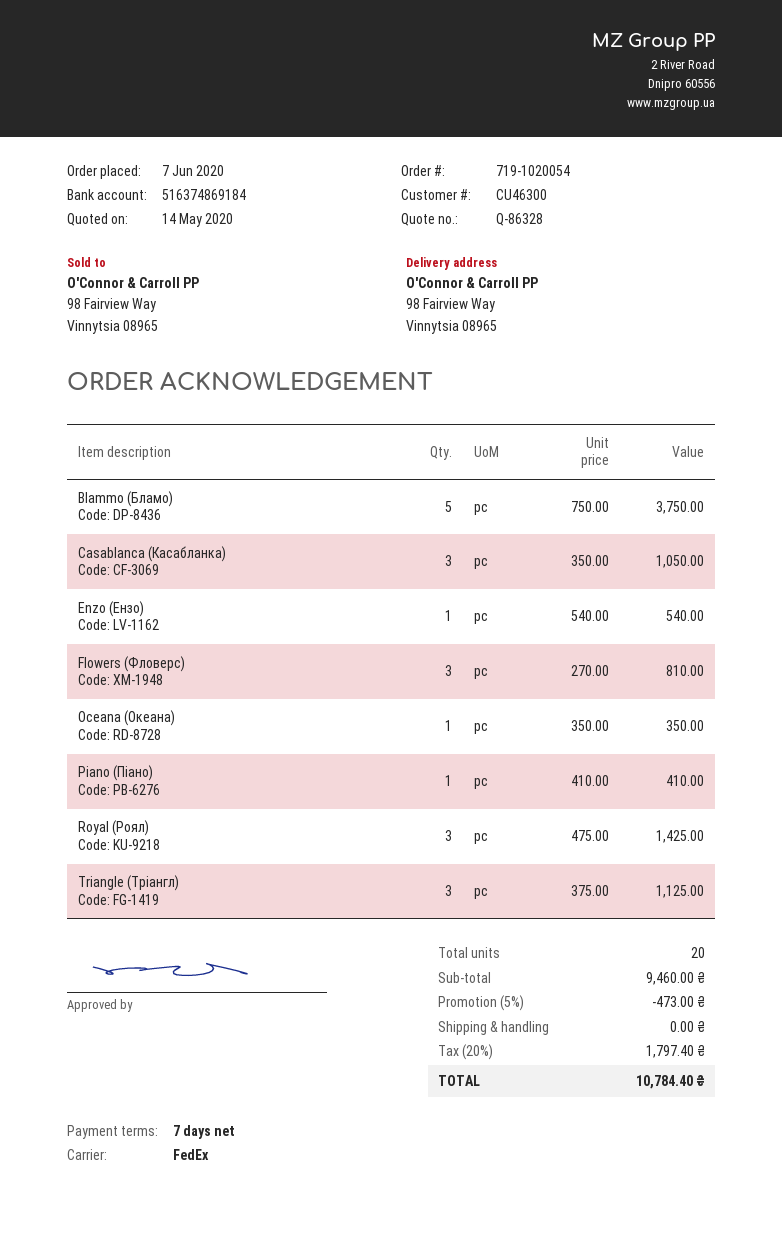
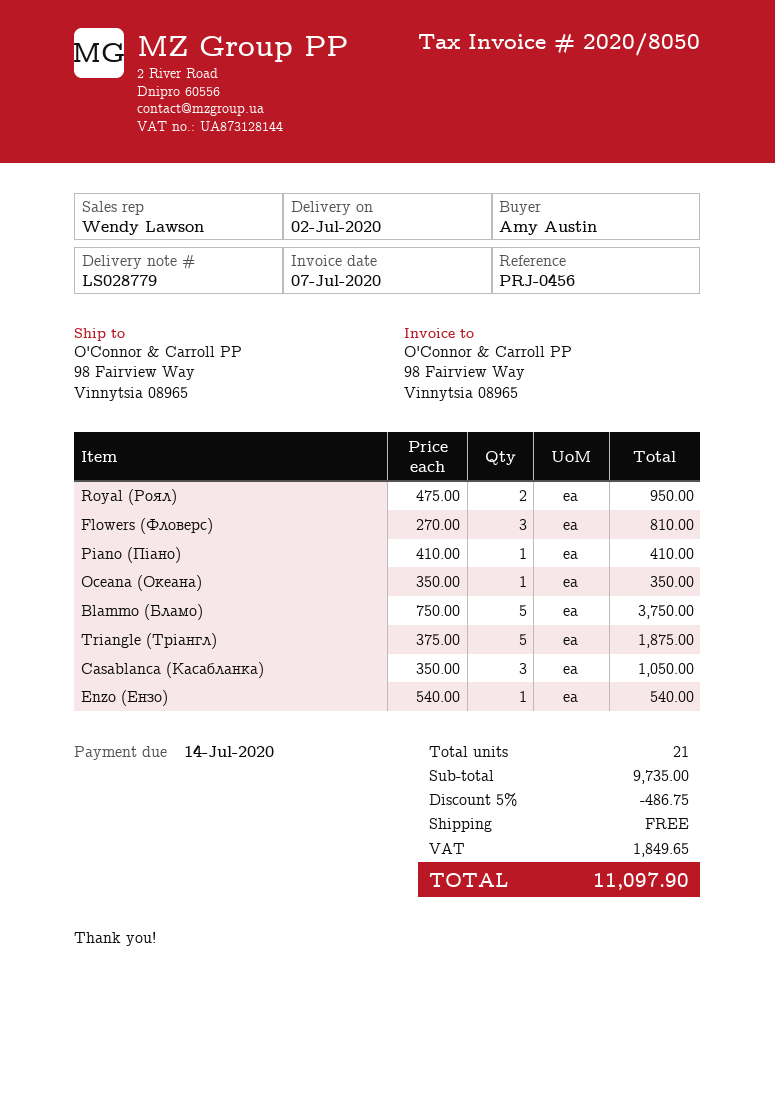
Royal (Роял): 3 x 475.00 = 1425.00 -> 2 x 475.00 = 950.00
Triangle (Тріангл): 3 x 375.00 = 1125.00 -> 5 x 375.00 = 1875.00
total quantity: 20 -> 21
subtotal: 9460.00 -> 9735.00
discount: 5% = 473.00 -> 5% = 486.75
tax: 1797.40 -> 1849.65
total: 10784.40 -> 11097.90

